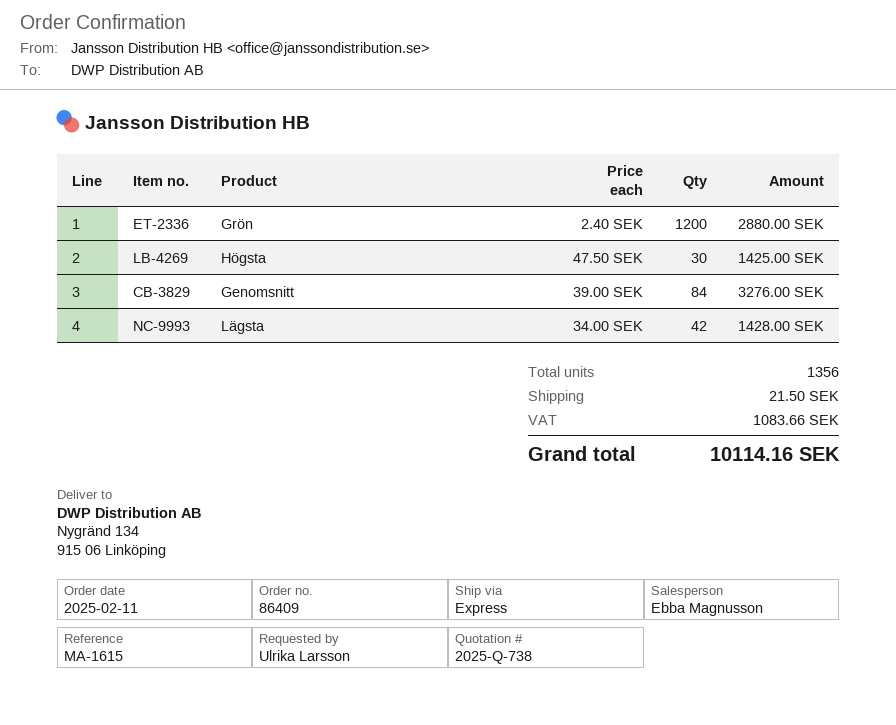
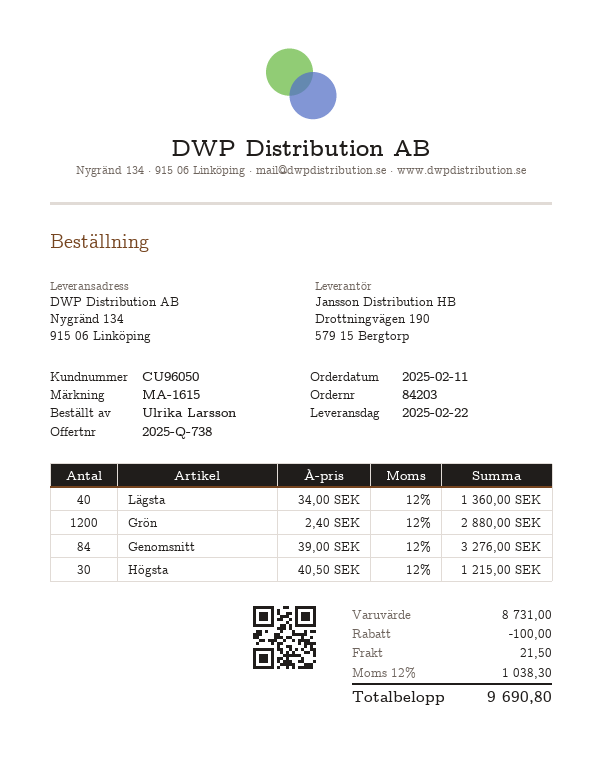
order number: 86409 -> 84203
Högsta: 30 x 47.50 = 1425.00 -> 30 x 40.50 = 1215.00
Lägsta: 42 x 34.00 = 1428.00 -> 40 x 34.00 = 1360.00
discount: none -> 100.00
tax: 1083.66 -> 1038.30
total: 10114.16 -> 9690.80

